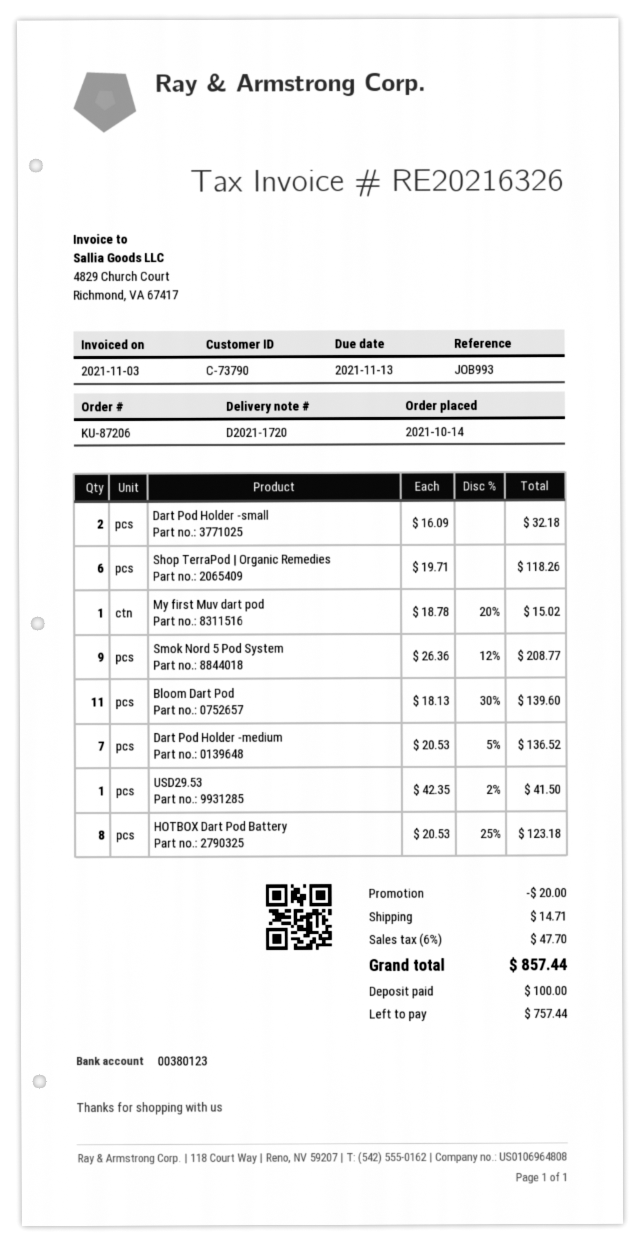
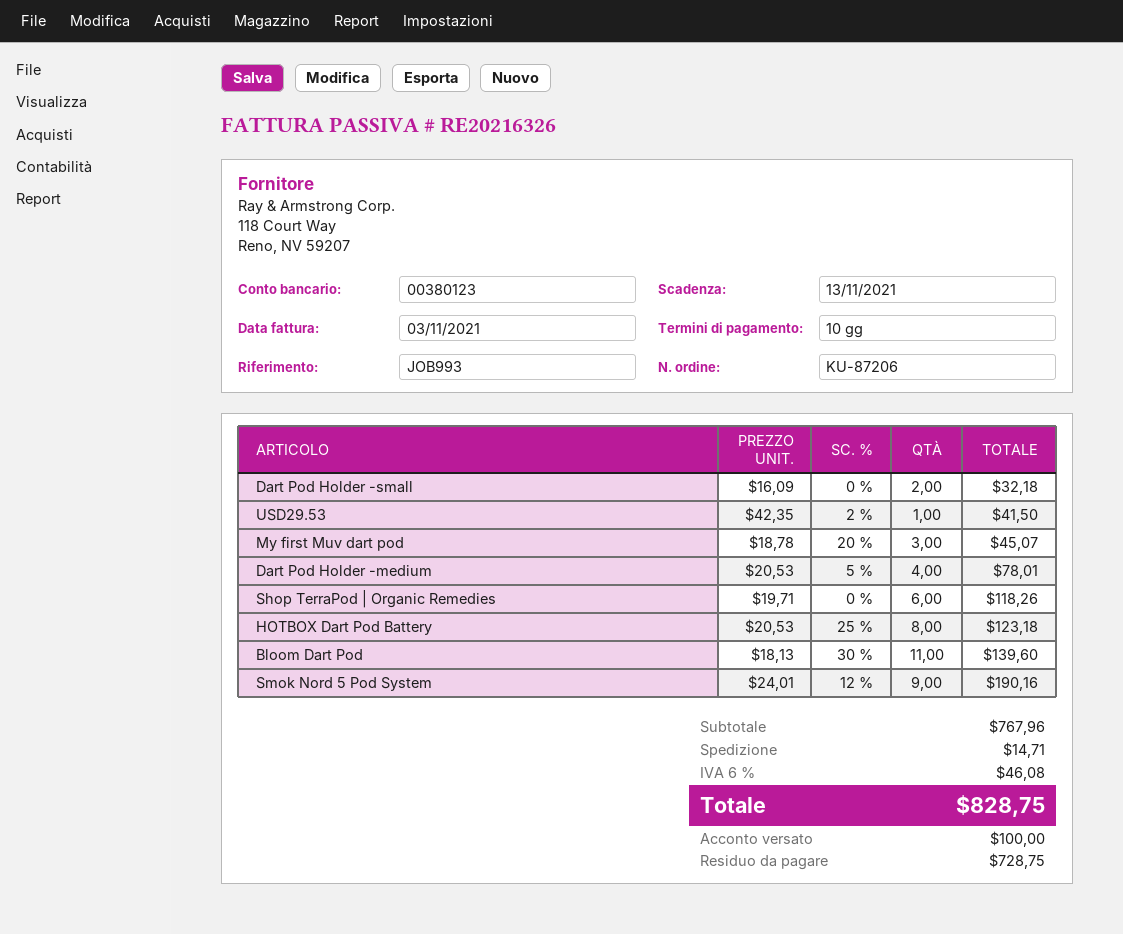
My first Muv dart pod: 1 x 18.78 - 20% = 15.02 -> 3 x 18.78 - 20% = 45.07
Smok Nord 5 Pod System: 9 x 26.36 - 12% = 208.77 -> 9 x 24.01 - 12% = 190.16
Dart Pod Holder -medium: 7 x 20.53 - 5% = 136.52 -> 4 x 20.53 - 5% = 78.01
discount: 20.00 -> none
tax: 6% = 47.70 -> 6% = 46.08
total: 857.44 -> 828.75
balance: 757.44 -> 728.75

